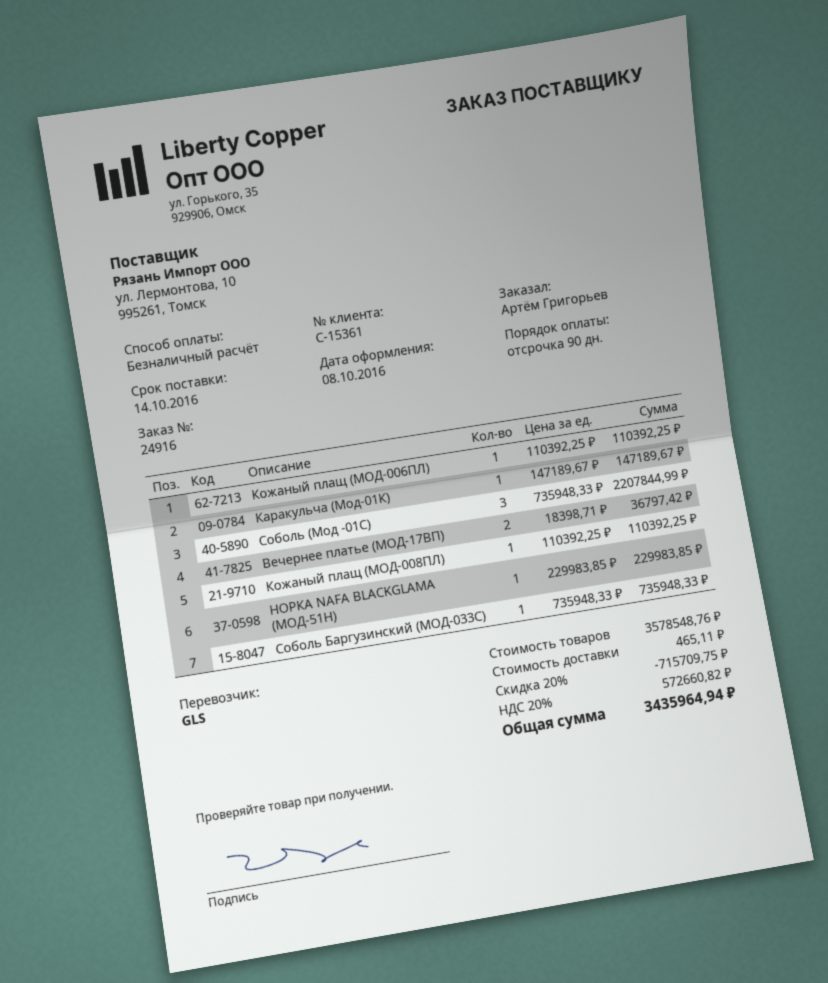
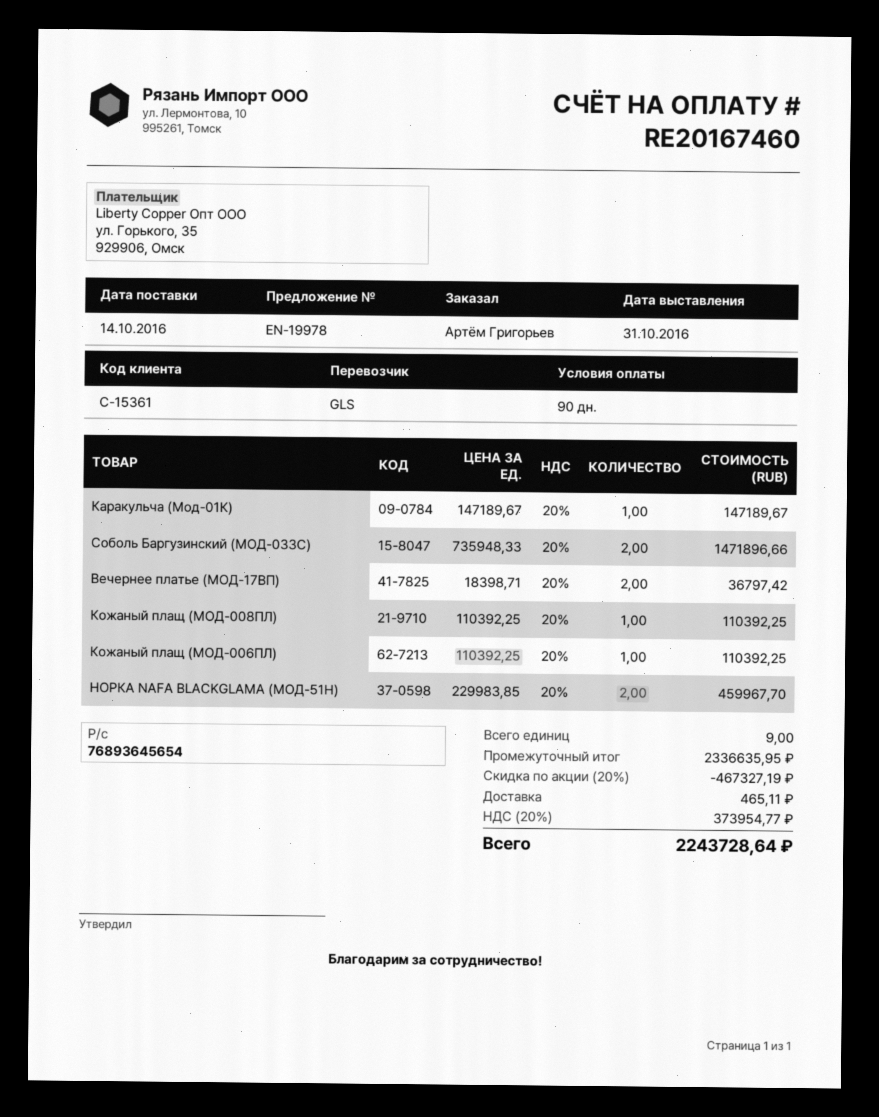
Соболь (Мод -01С): 3 x 735948.33 = 2207844.99 -> none
НОРКА NAFA BLACKGLAMA (МОД-51Н): 1 x 229983.85 = 229983.85 -> 2 x 229983.85 = 459967.70
Соболь Баргузинский (МОД-033С): 1 x 735948.33 = 735948.33 -> 2 x 735948.33 = 1471896.66
subtotal: 3578548.76 -> 2336635.95
discount: 20% = 715709.75 -> 20% = 467327.19
tax: 20% = 572660.82 -> 20% = 373954.77
total: 3435964.94 -> 2243728.64

